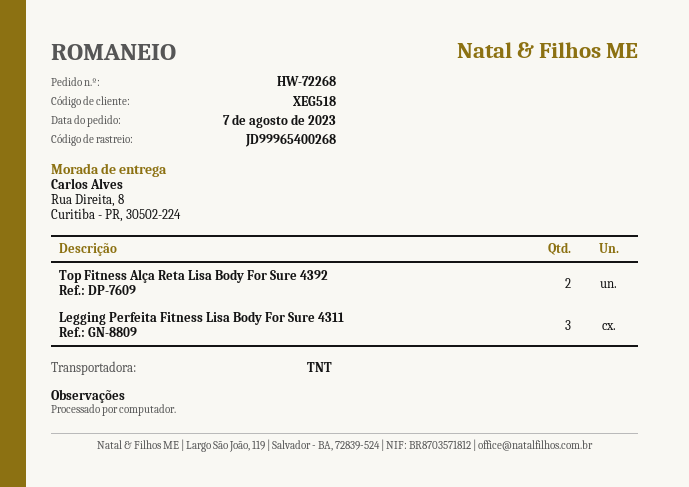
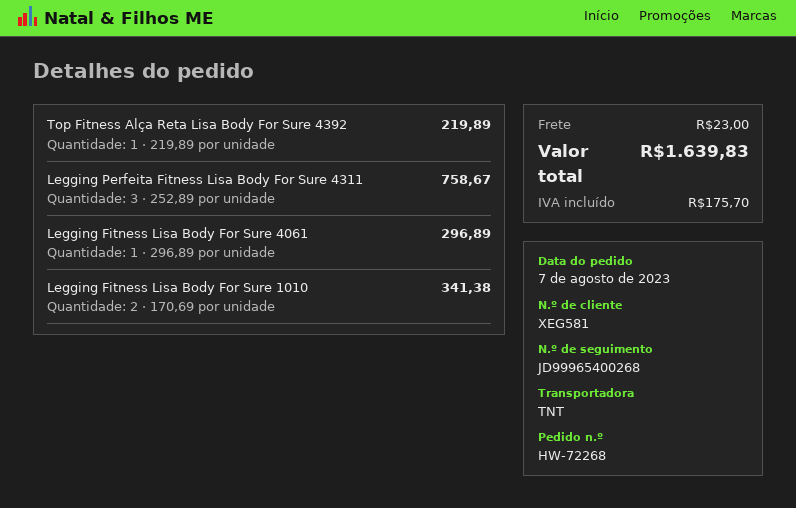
customer number: XEG518 -> XEG581
Top Fitness Alça Reta Lisa Body For Sure 4392: 2 -> 1
Legging Fitness Lisa Body For Sure 4061: none -> 1
Legging Fitness Lisa Body For Sure 1010: none -> 2

